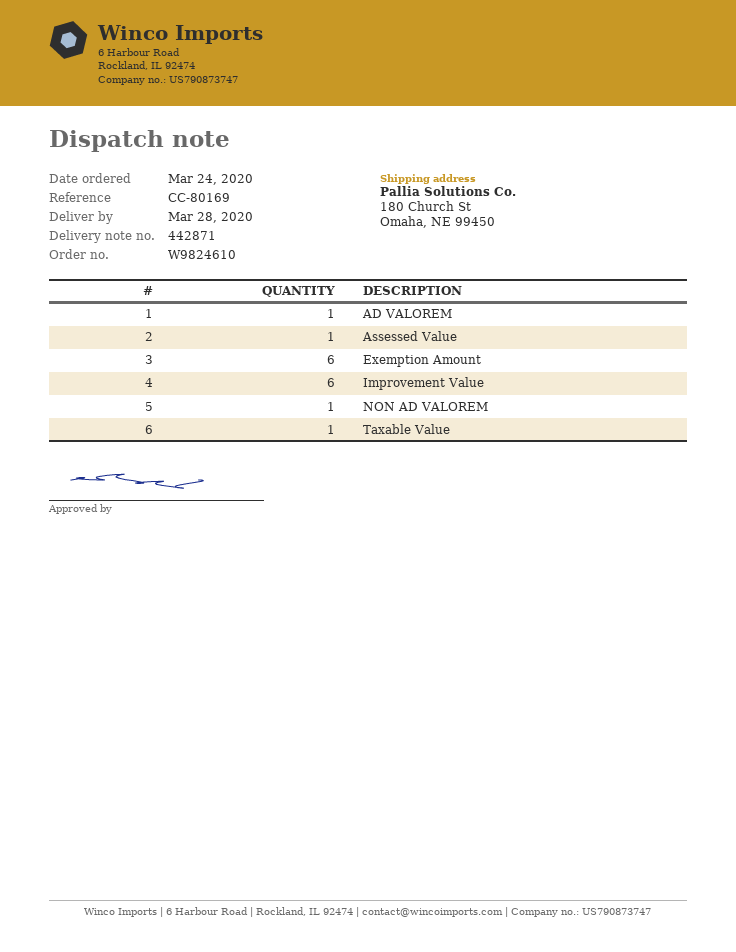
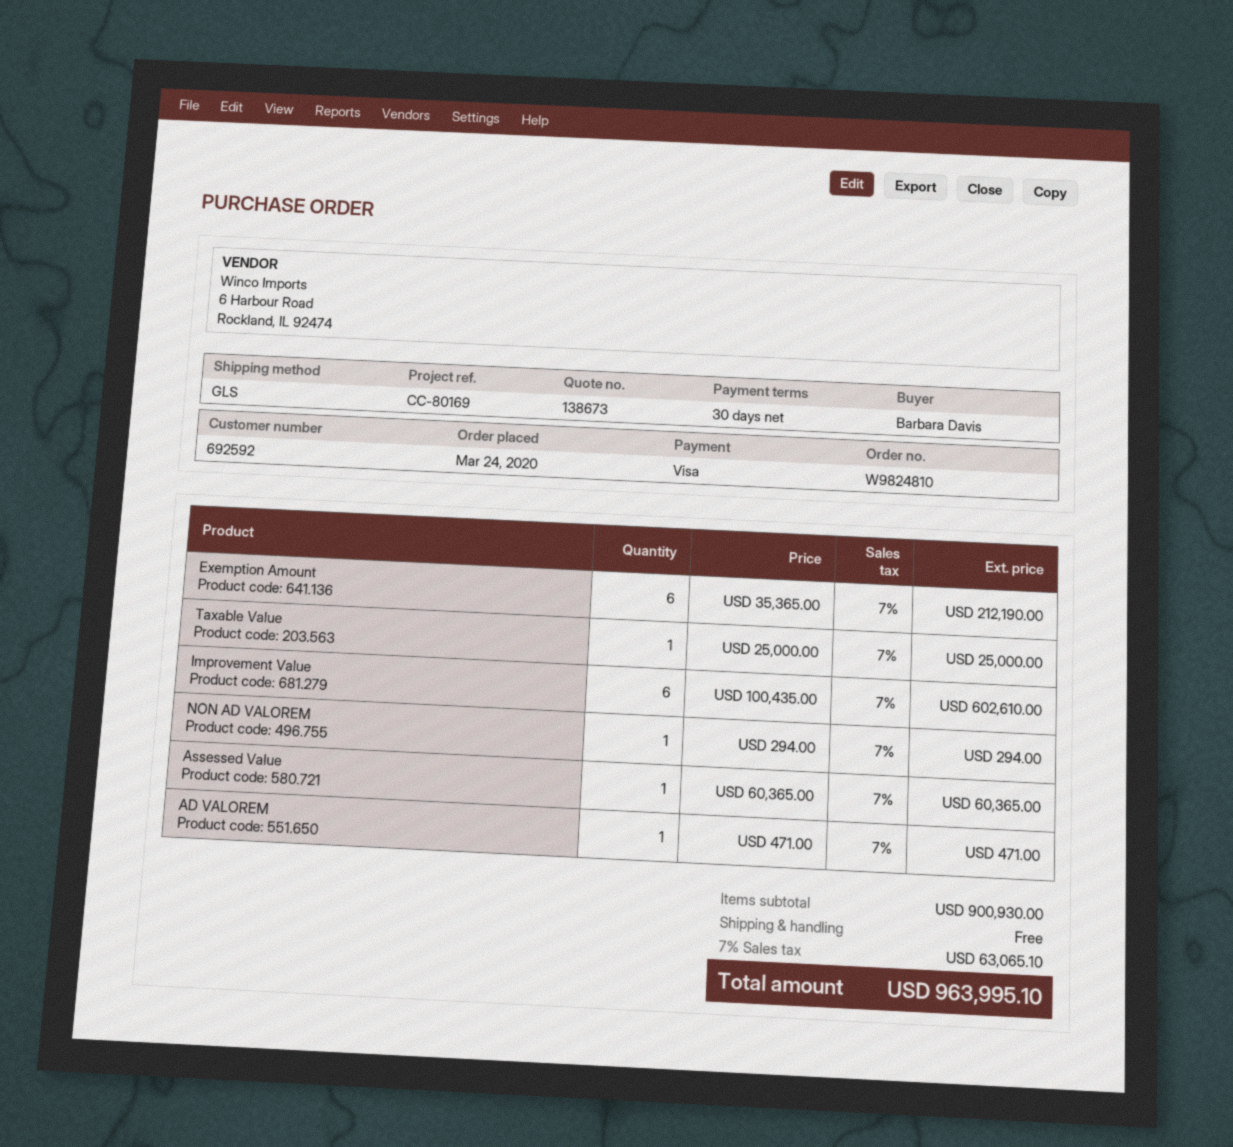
order number: W9824610 -> W9824810

